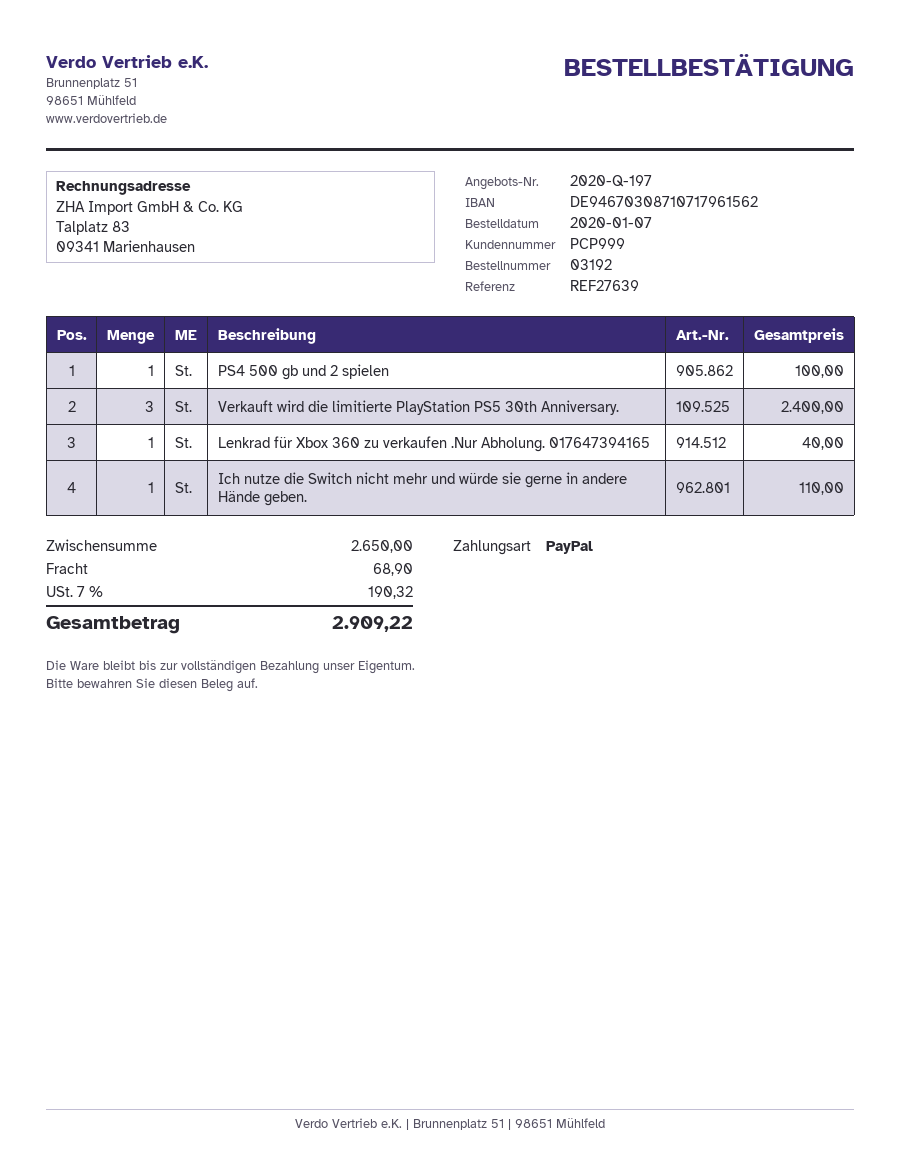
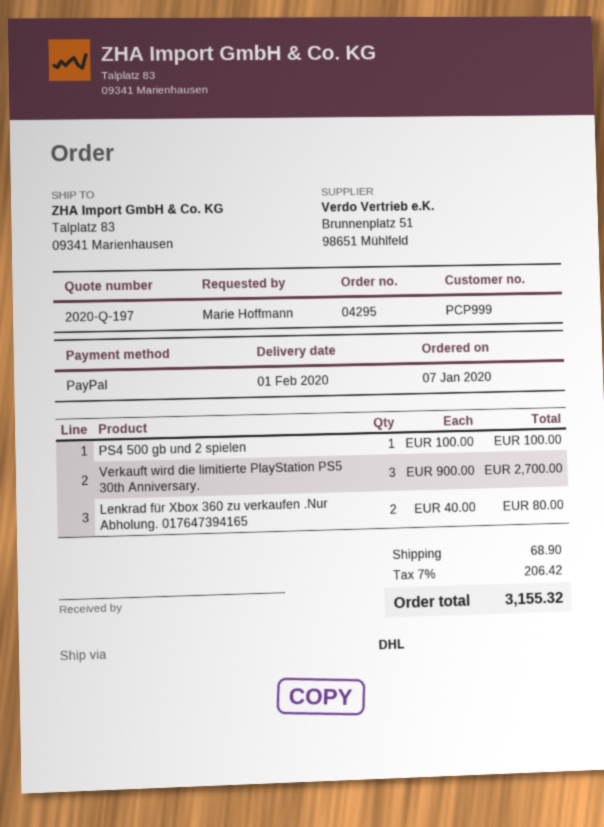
order number: 03192 -> 04295
Verkauft wird die limitierte PlayStation PS5 30th Anniversary.: 3 for 2400.00 -> 3 for 2700.00
Lenkrad für Xbox 360 zu verkaufen .Nur Abholung. 017647394165: 1 for 40.00 -> 2 for 80.00
Ich nutze die Switch nicht mehr und würde sie gerne in andere Hände geben.: 1 for 110.00 -> none
tax: 7% = 190.32 -> 7% = 206.42
total: 2909.22 -> 3155.32

